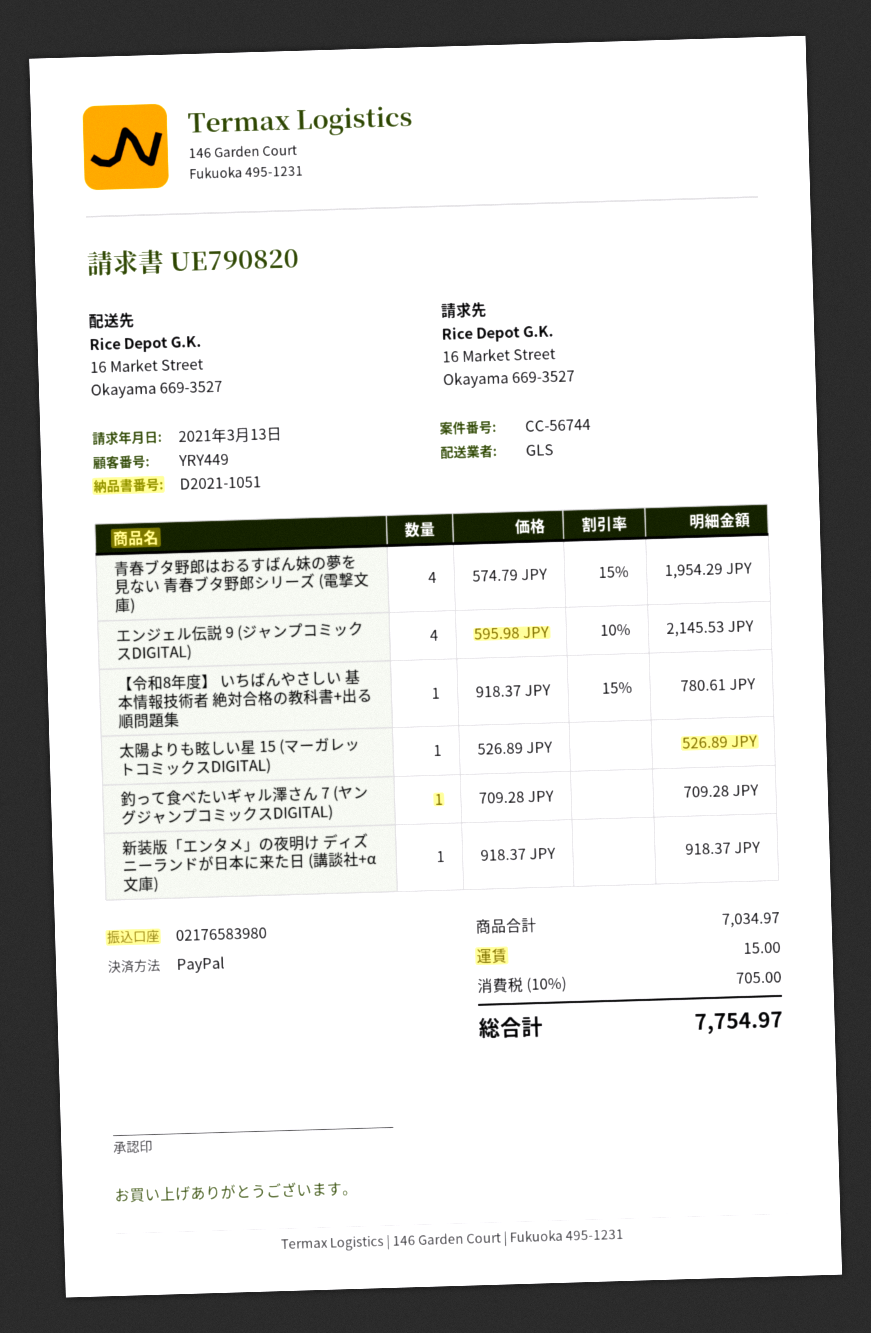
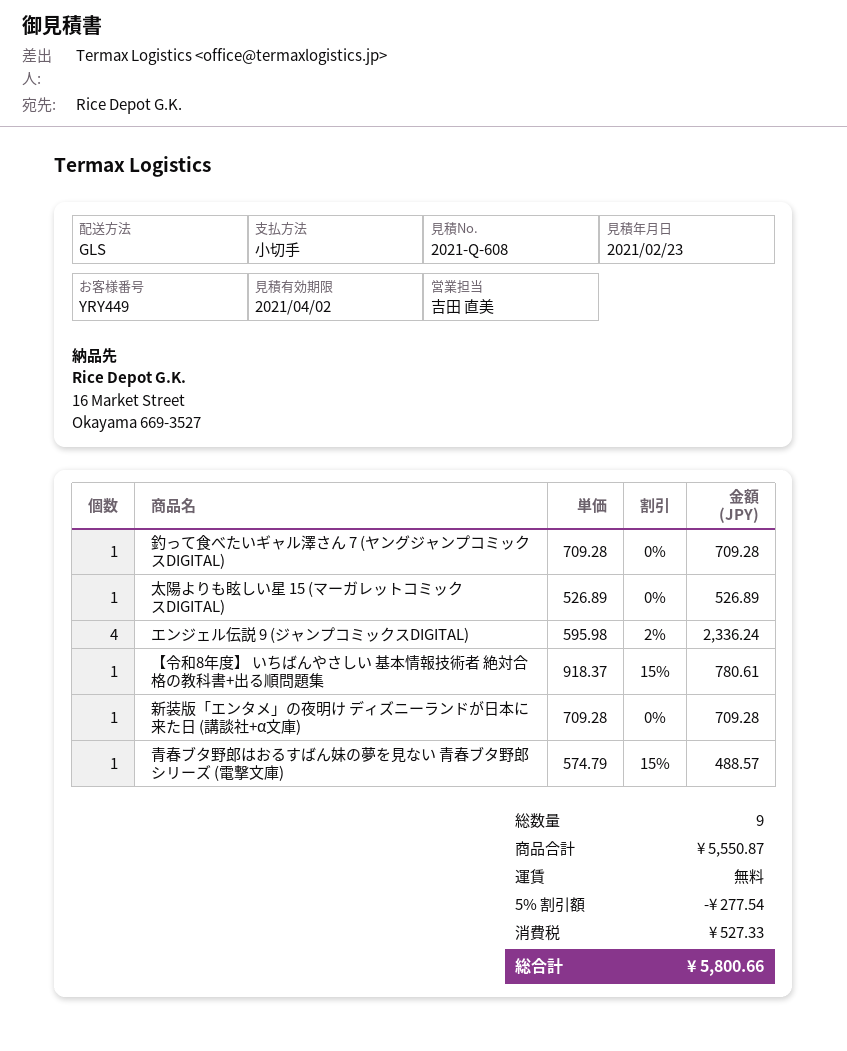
payment method: PayPal -> cheque
青春ブタ野郎はおるすばん妹の夢を見ない 青春ブタ野郎シリーズ (電撃文庫): 4 x 574.79 - 15% = 1954.29 -> 1 x 574.79 - 15% = 488.57
エンジェル伝説 9 (ジャンプコミックスDIGITAL): 4 x 595.98 - 10% = 2145.53 -> 4 x 595.98 - 2% = 2336.24
新装版「エンタメ」の夜明け ディズニーランドが日本に来た日 (講談社+α文庫): 1 x 918.37 = 918.37 -> 1 x 709.28 = 709.28
subtotal: 7034.97 -> 5550.87
discount: none -> 5% = 277.54
shipping: 15.00 -> 0.00
tax: 705.00 -> 527.33
total: 7754.97 -> 5800.66

